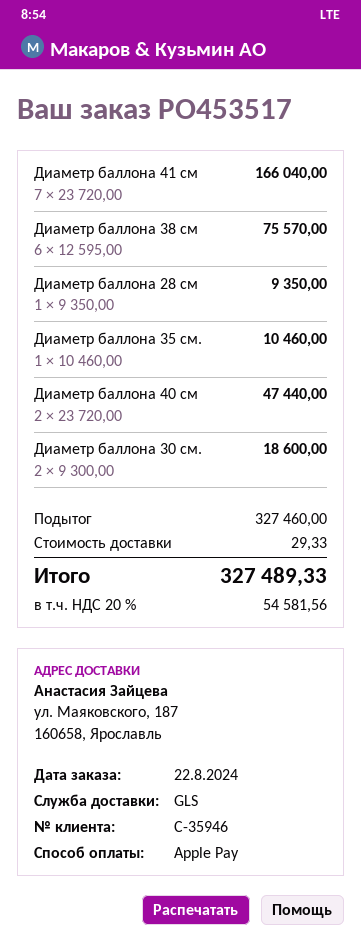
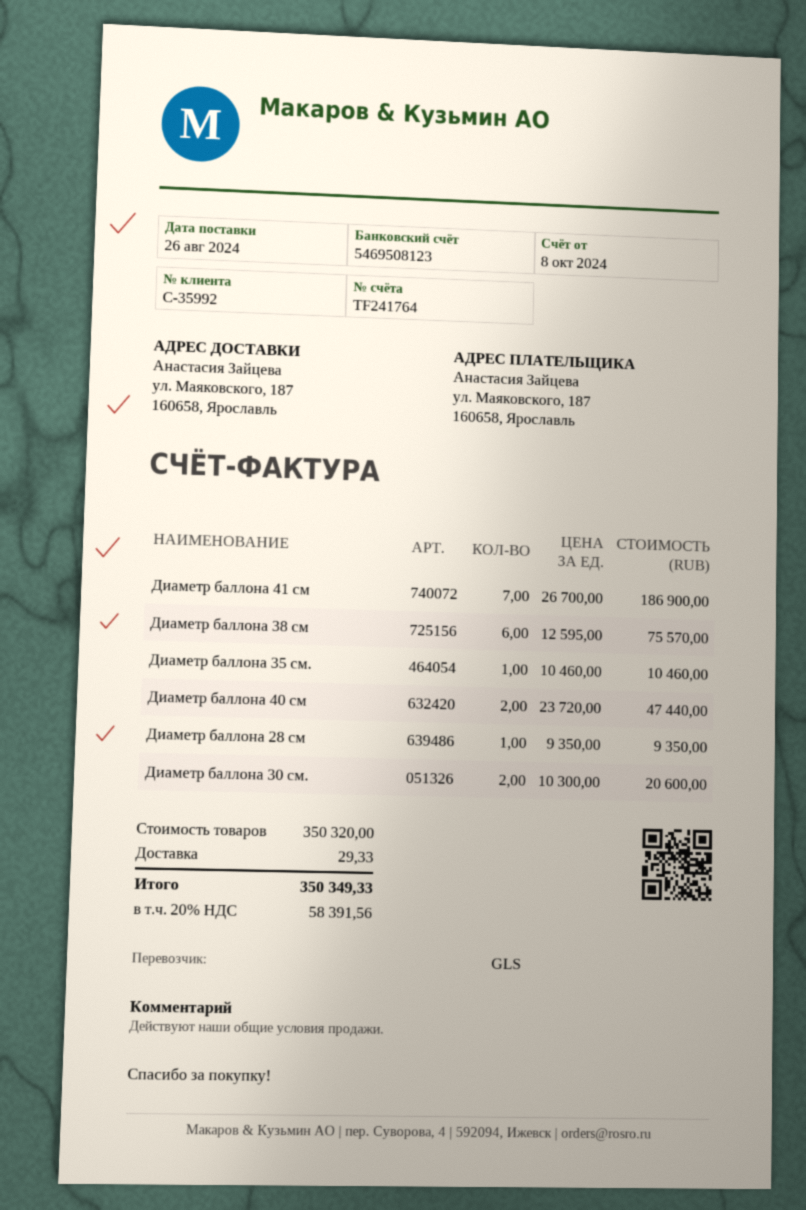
customer number: C-35946 -> C-35992
Диаметр баллона 41 см: 7 x 23720.00 = 166040.00 -> 7 x 26700.00 = 186900.00
Диаметр баллона 30 см.: 2 x 9300.00 = 18600.00 -> 2 x 10300.00 = 20600.00
subtotal: 327460.00 -> 350320.00
tax: 20% = 54581.56 -> 20% = 58391.56
total: 327489.33 -> 350349.33

